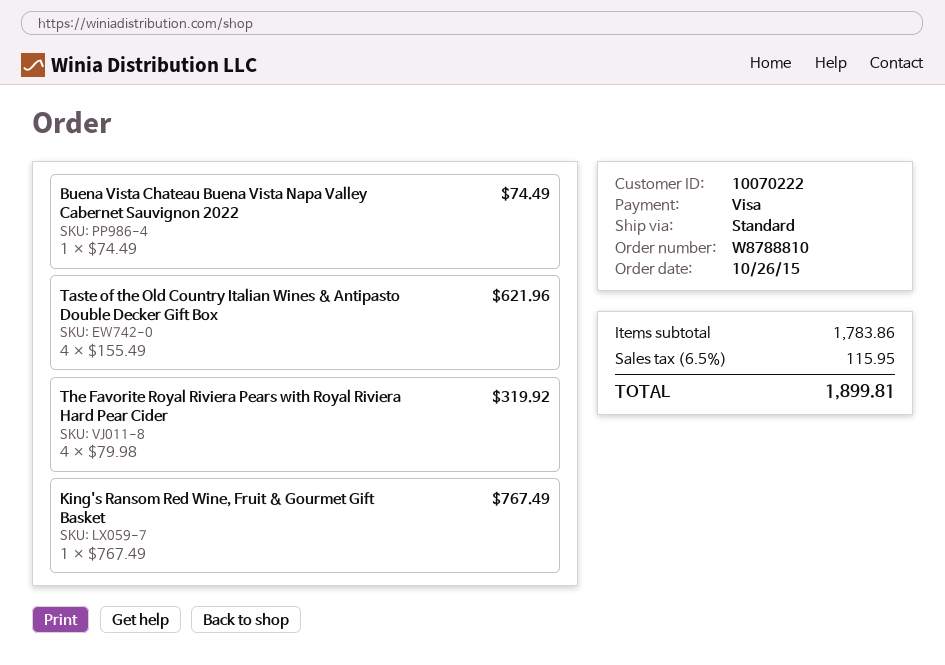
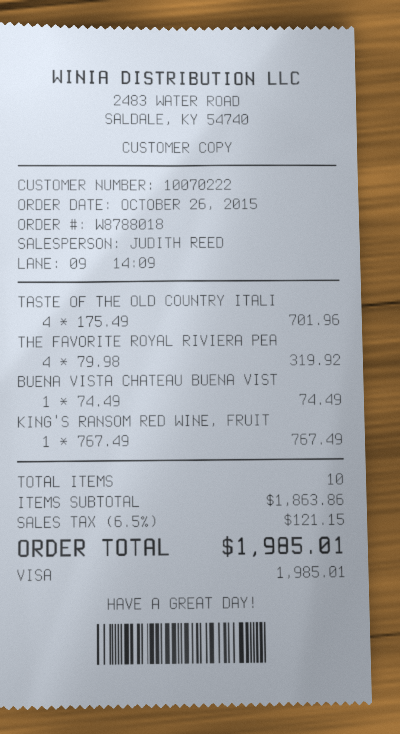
order number: W8788810 -> W8788018
Taste of the Old Country Italian Wines & Antipasto Double Decker Gift Box: 4 x 155.49 = 621.96 -> 4 x 175.49 = 701.96
subtotal: 1783.86 -> 1863.86
tax: 6.5% = 115.95 -> 6.5% = 121.15
total: 1899.81 -> 1985.01

